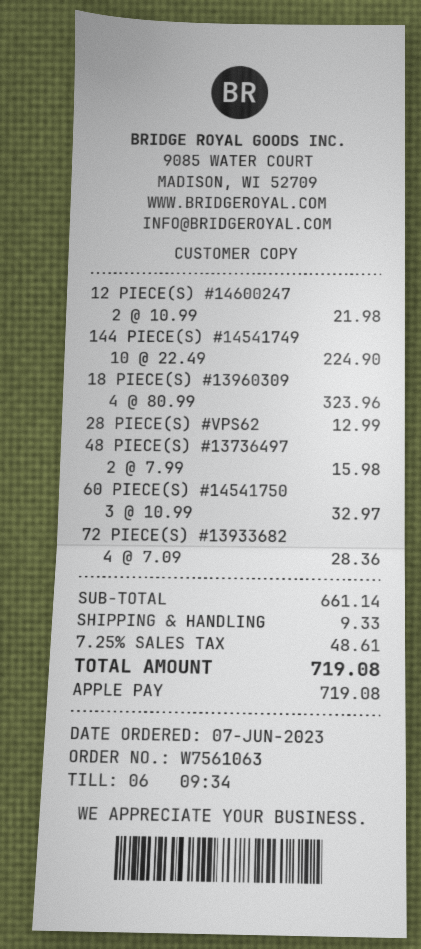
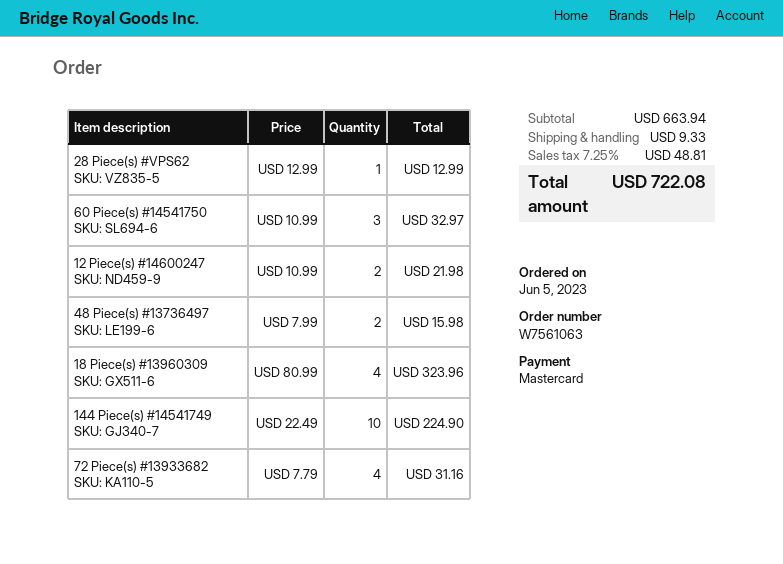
order date: 2023-06-07 -> 2023-06-05
payment method: Apple Pay -> Mastercard
72 PIECE(S) #13933682: 4 x 7.09 = 28.36 -> 4 x 7.79 = 31.16
subtotal: 661.14 -> 663.94
tax: 7.25% = 48.61 -> 7.25% = 48.81
total: 719.08 -> 722.08

